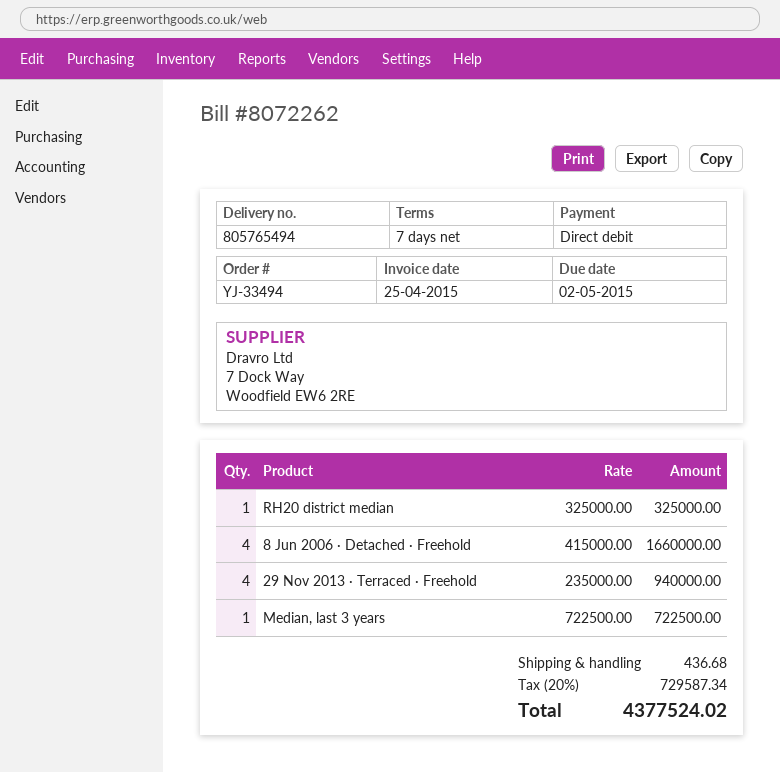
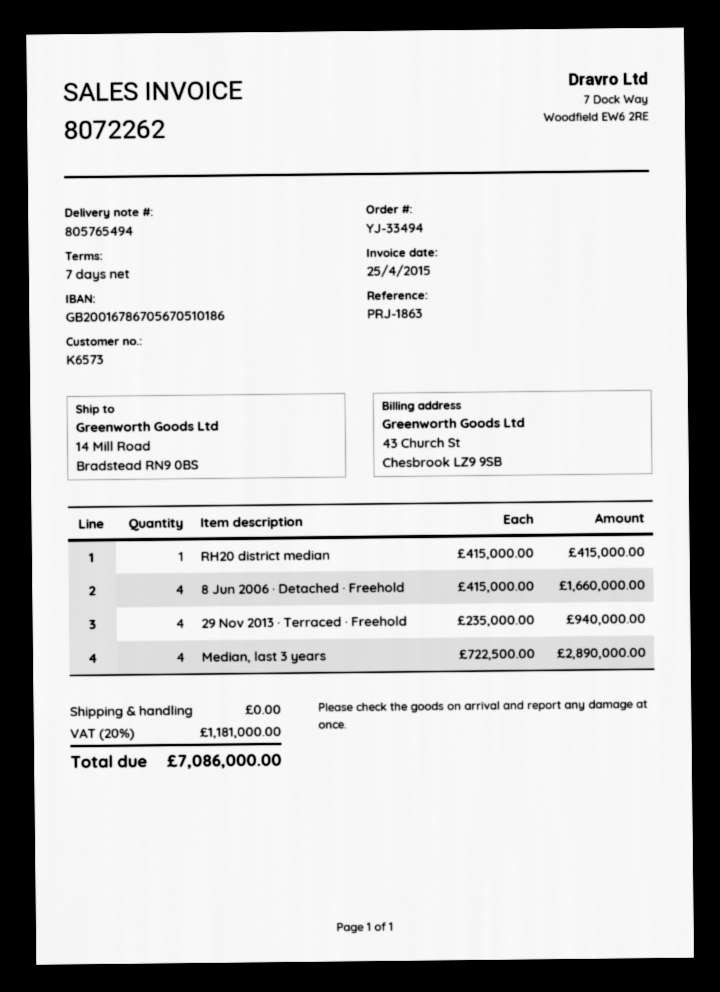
RH20 district median: 1 x 325000.00 = 325000.00 -> 1 x 415000.00 = 415000.00
Median, last 3 years: 1 x 722500.00 = 722500.00 -> 4 x 722500.00 = 2890000.00
shipping: 436.68 -> 0.00
tax: 20% = 729587.34 -> 20% = 1181000.00
total: 4377524.02 -> 7086000.00

